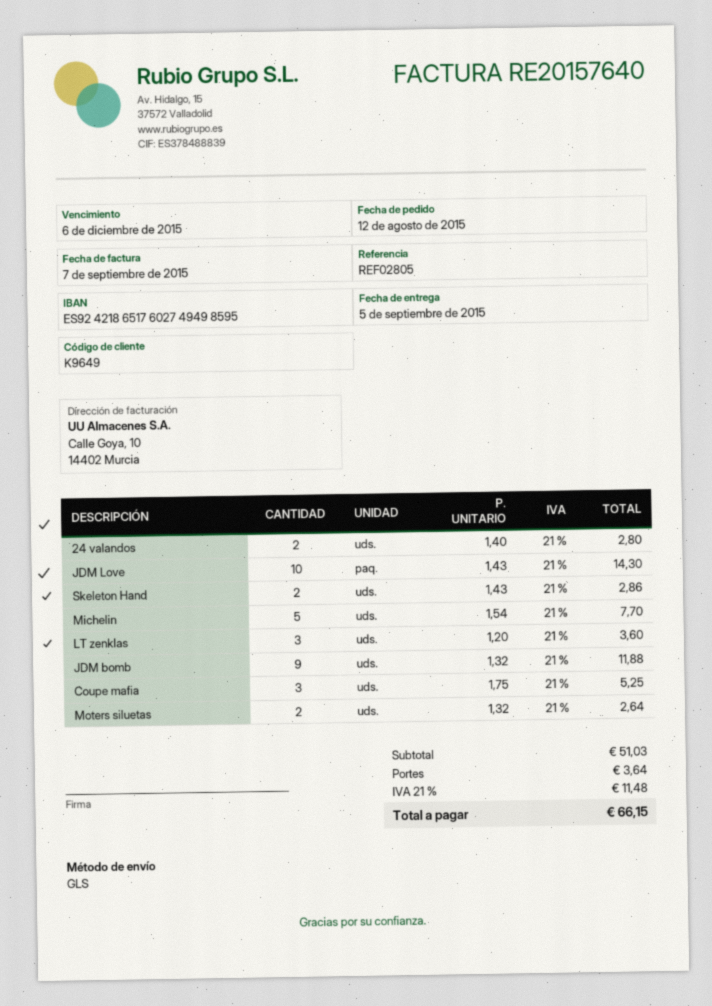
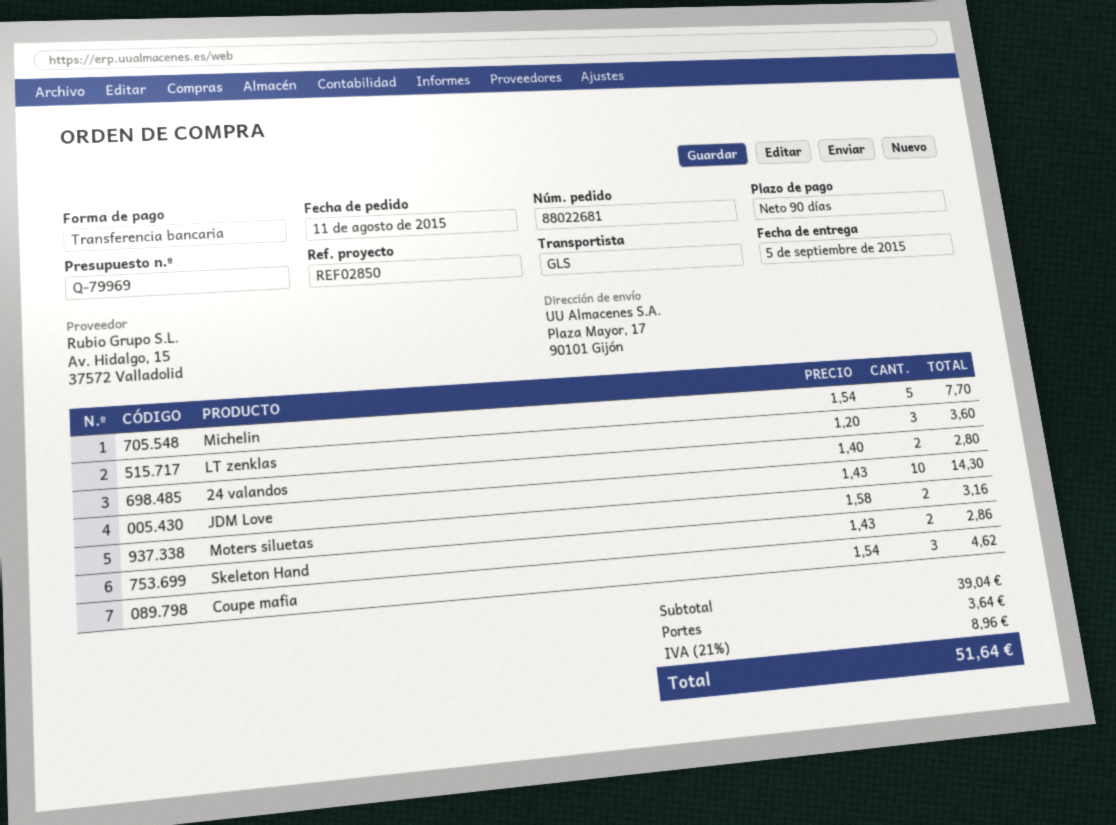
order date: 2015-08-12 -> 2015-08-11
reference: REF02805 -> REF02850
JDM bomb: 9 x 1.32 = 11.88 -> none
Coupe mafia: 3 x 1.75 = 5.25 -> 3 x 1.54 = 4.62
Moters siluetas: 2 x 1.32 = 2.64 -> 2 x 1.58 = 3.16
subtotal: 51.03 -> 39.04
tax: 21% = 11.48 -> 21% = 8.96
total: 66.15 -> 51.64

